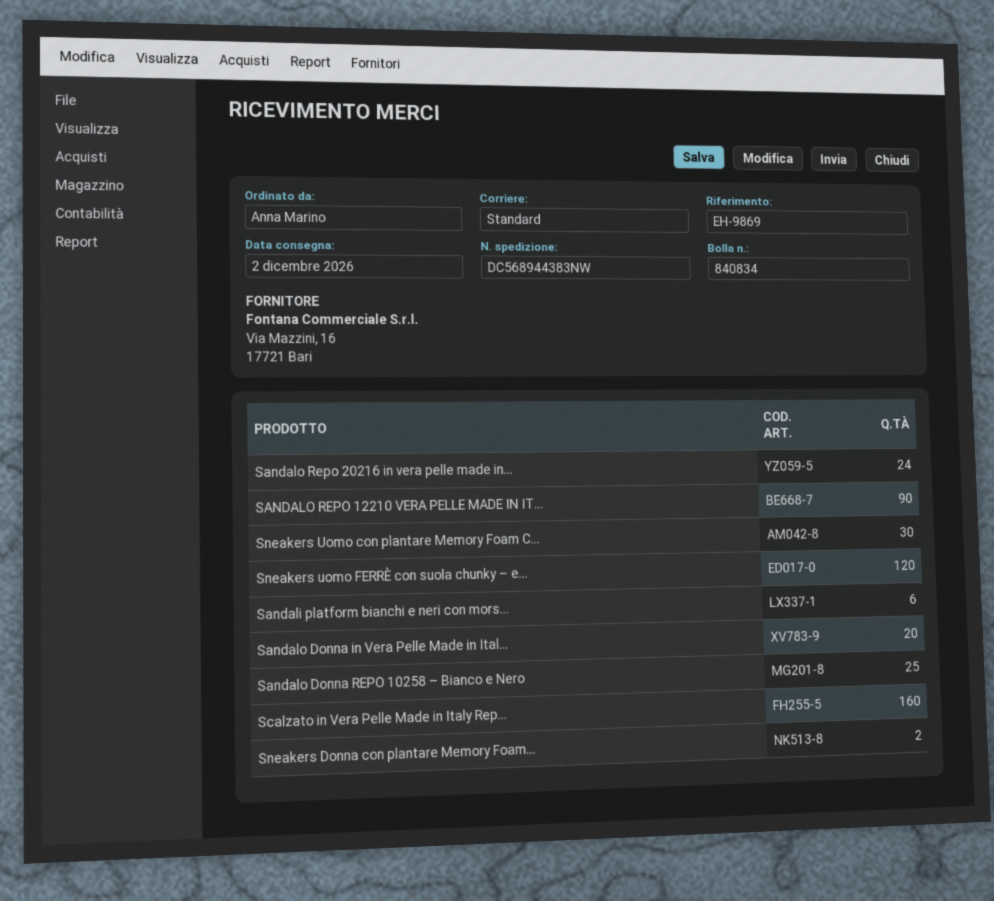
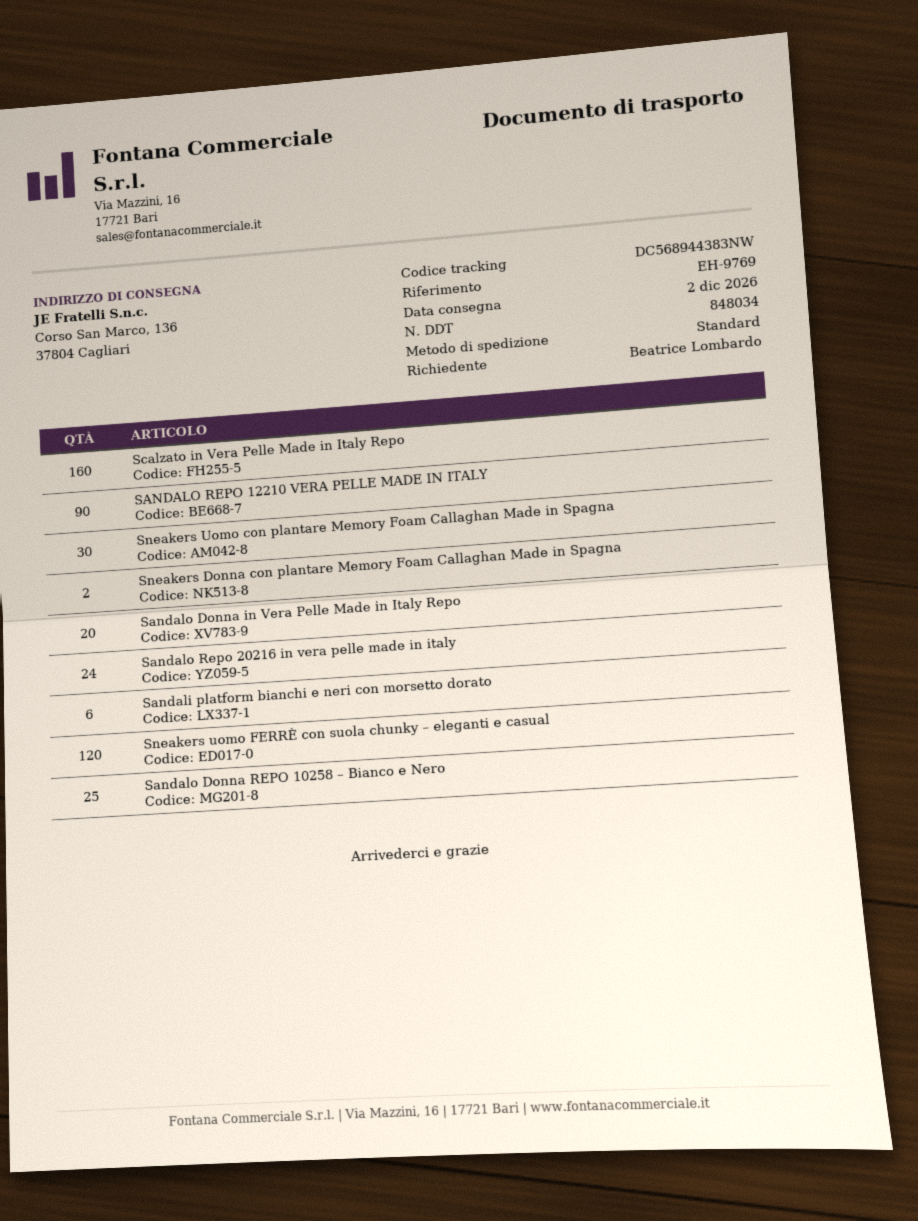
delivery note number: 840834 -> 848034
reference: EH-9869 -> EH-9769
ordered by: Anna Marino -> Beatrice Lombardo

